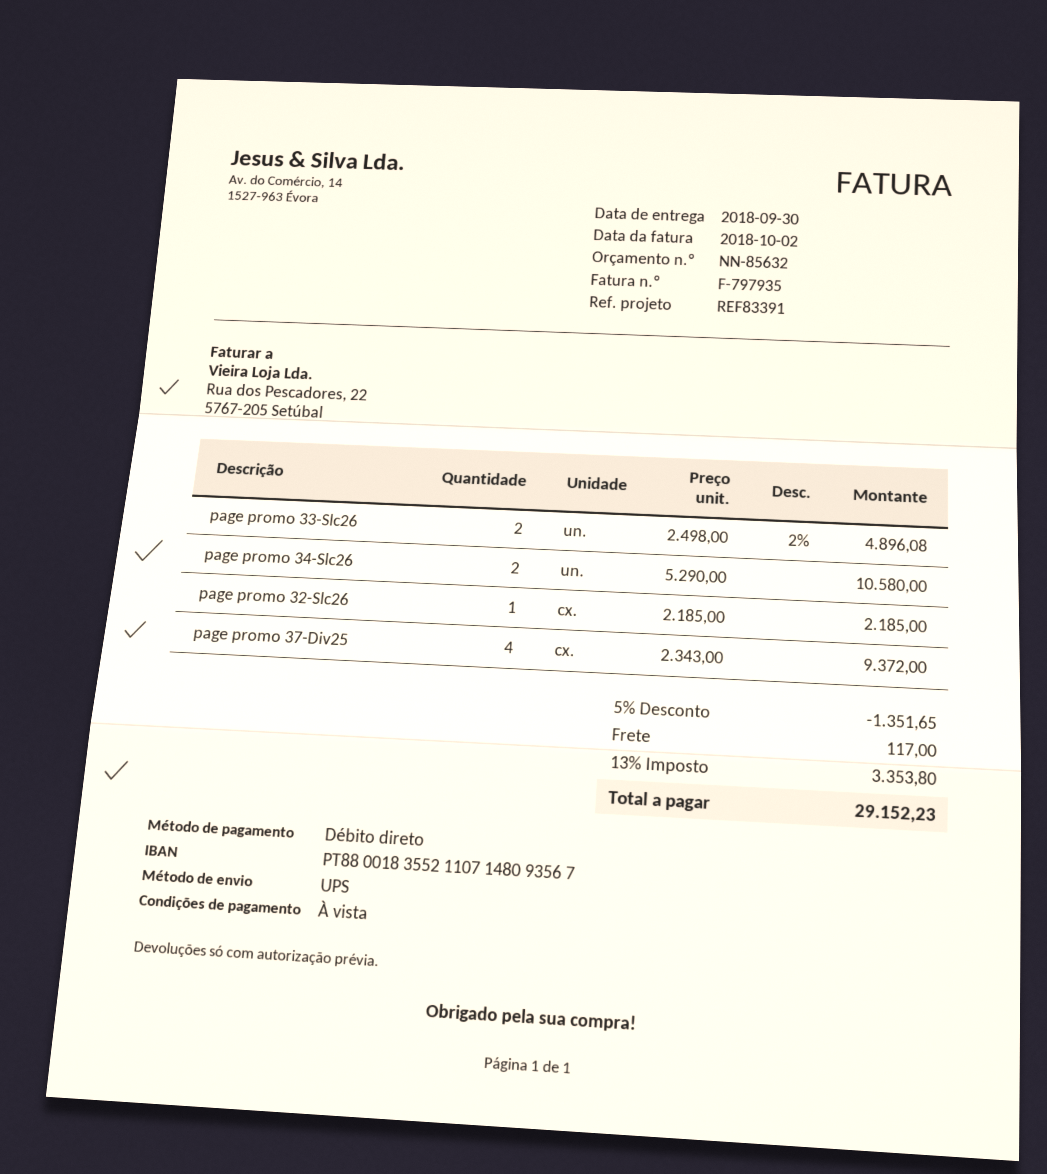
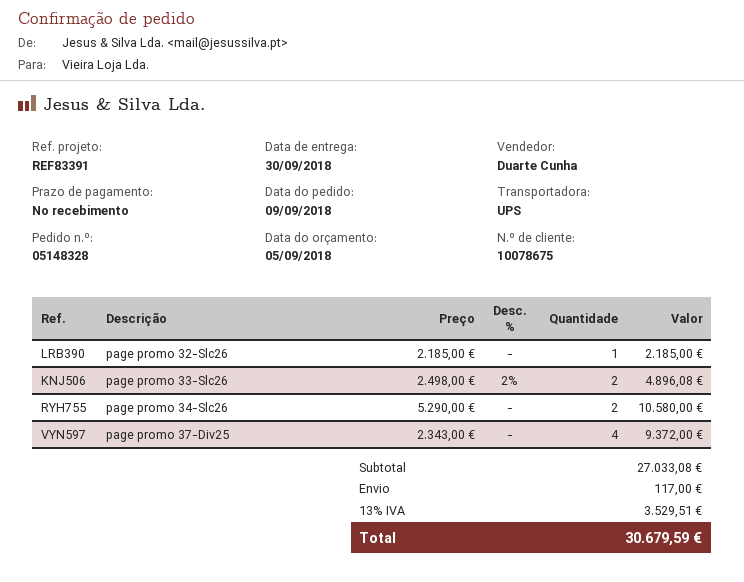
discount: 5% = 1351.65 -> none
tax: 13% = 3353.80 -> 13% = 3529.51
total: 29152.23 -> 30679.59

